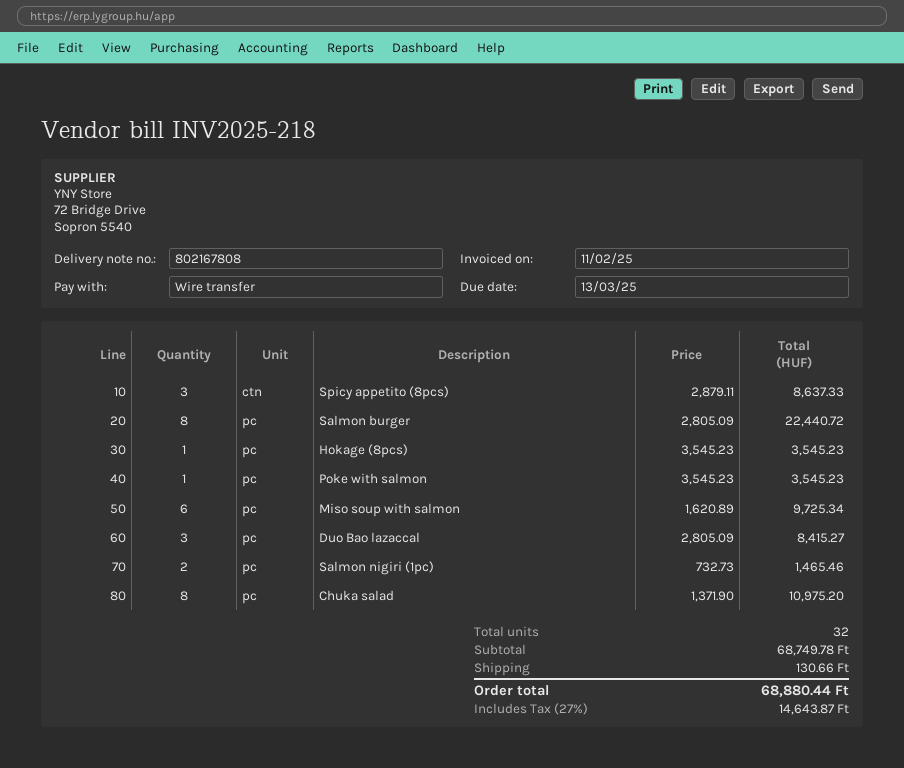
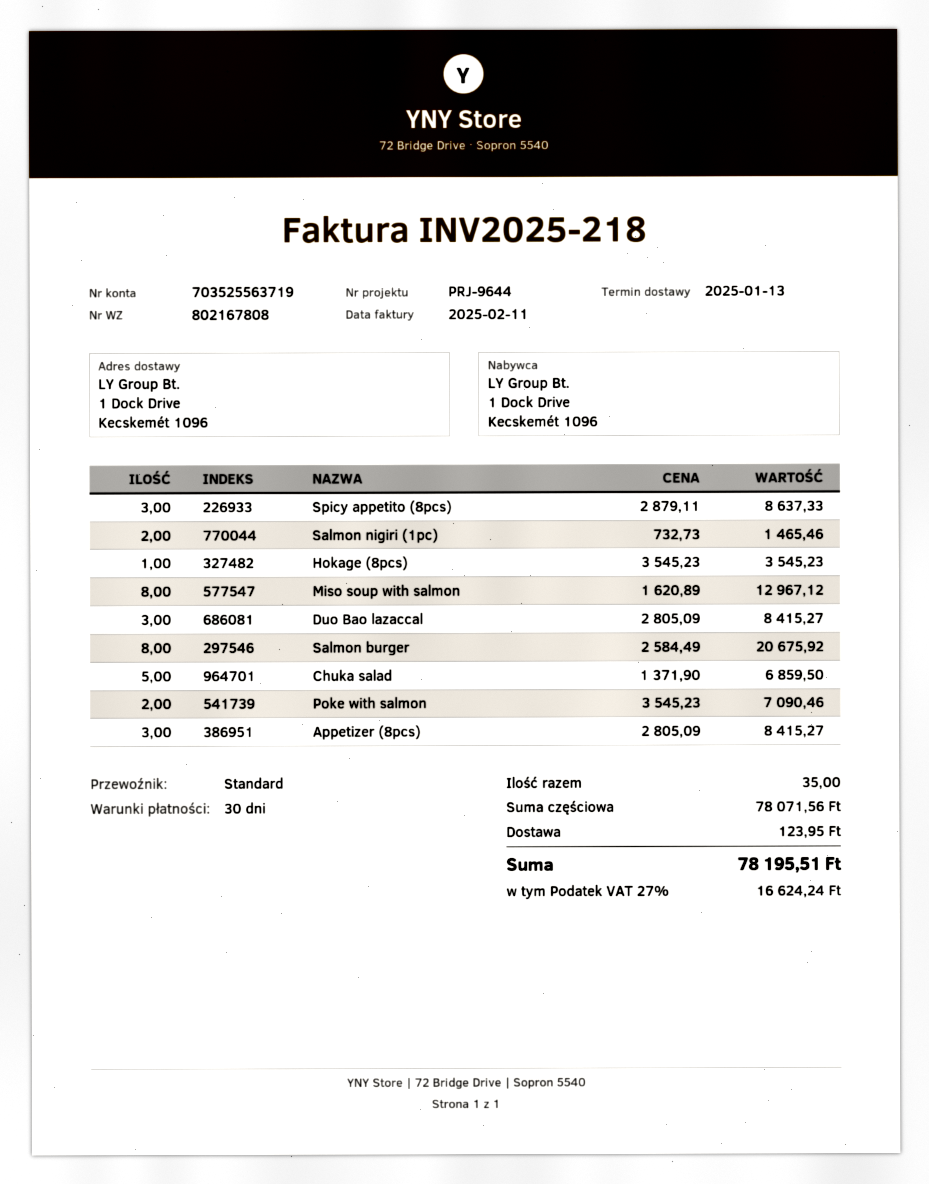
Salmon burger: 8 x 2805.09 = 22440.72 -> 8 x 2584.49 = 20675.92
Poke with salmon: 1 x 3545.23 = 3545.23 -> 2 x 3545.23 = 7090.46
Miso soup with salmon: 6 x 1620.89 = 9725.34 -> 8 x 1620.89 = 12967.12
Chuka salad: 8 x 1371.90 = 10975.20 -> 5 x 1371.90 = 6859.50
Appetizer (8pcs): none -> 3 x 2805.09 = 8415.27
total quantity: 32 -> 35
subtotal: 68749.78 -> 78071.56
shipping: 130.66 -> 123.95
tax: 27% = 14643.87 -> 27% = 16624.24
total: 68880.44 -> 78195.51

